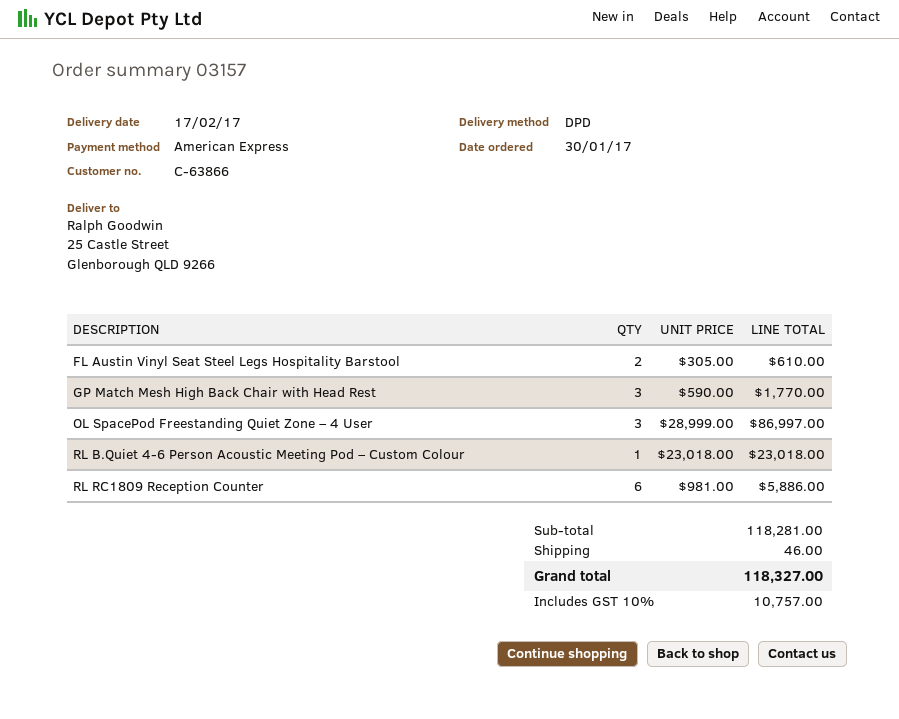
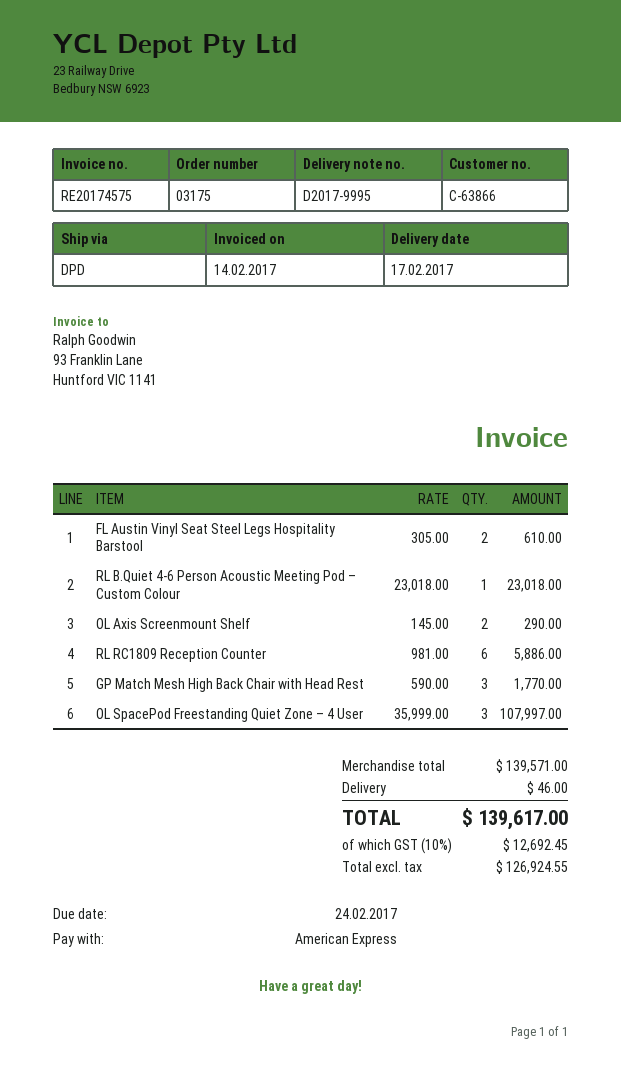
order number: 03157 -> 03175
OL SpacePod Freestanding Quiet Zone – 4 User: 3 x 28999.00 = 86997.00 -> 3 x 35999.00 = 107997.00
OL Axis Screenmount Shelf: none -> 2 x 145.00 = 290.00
subtotal: 118281.00 -> 139571.00
tax: 10% = 10757.00 -> 10% = 12692.45
total: 118327.00 -> 139617.00

